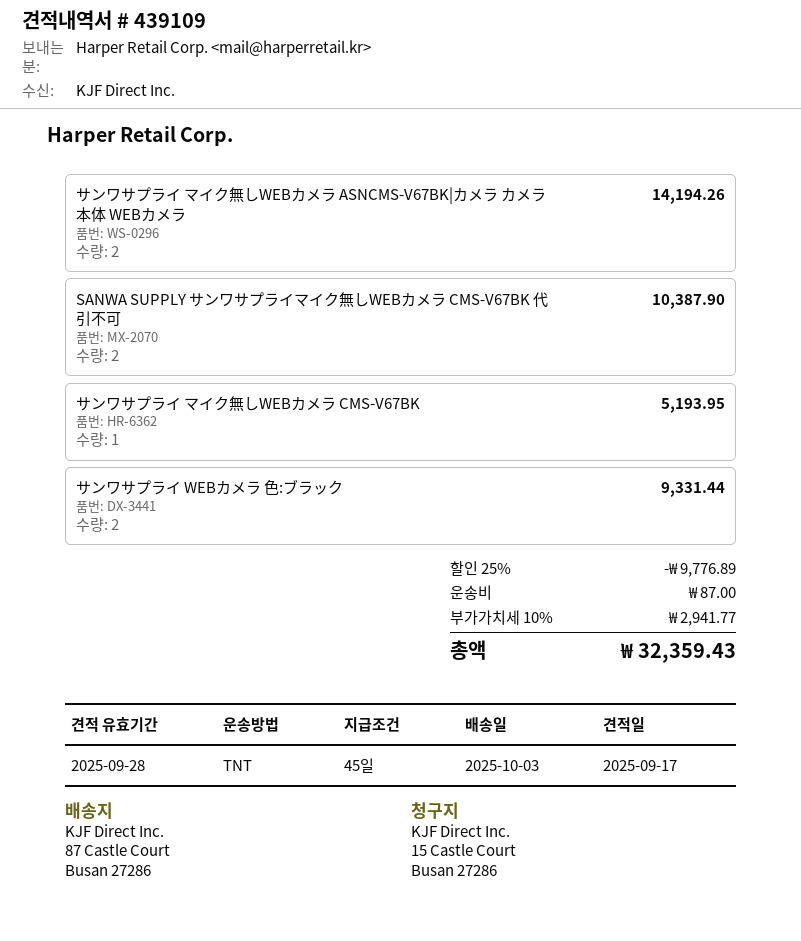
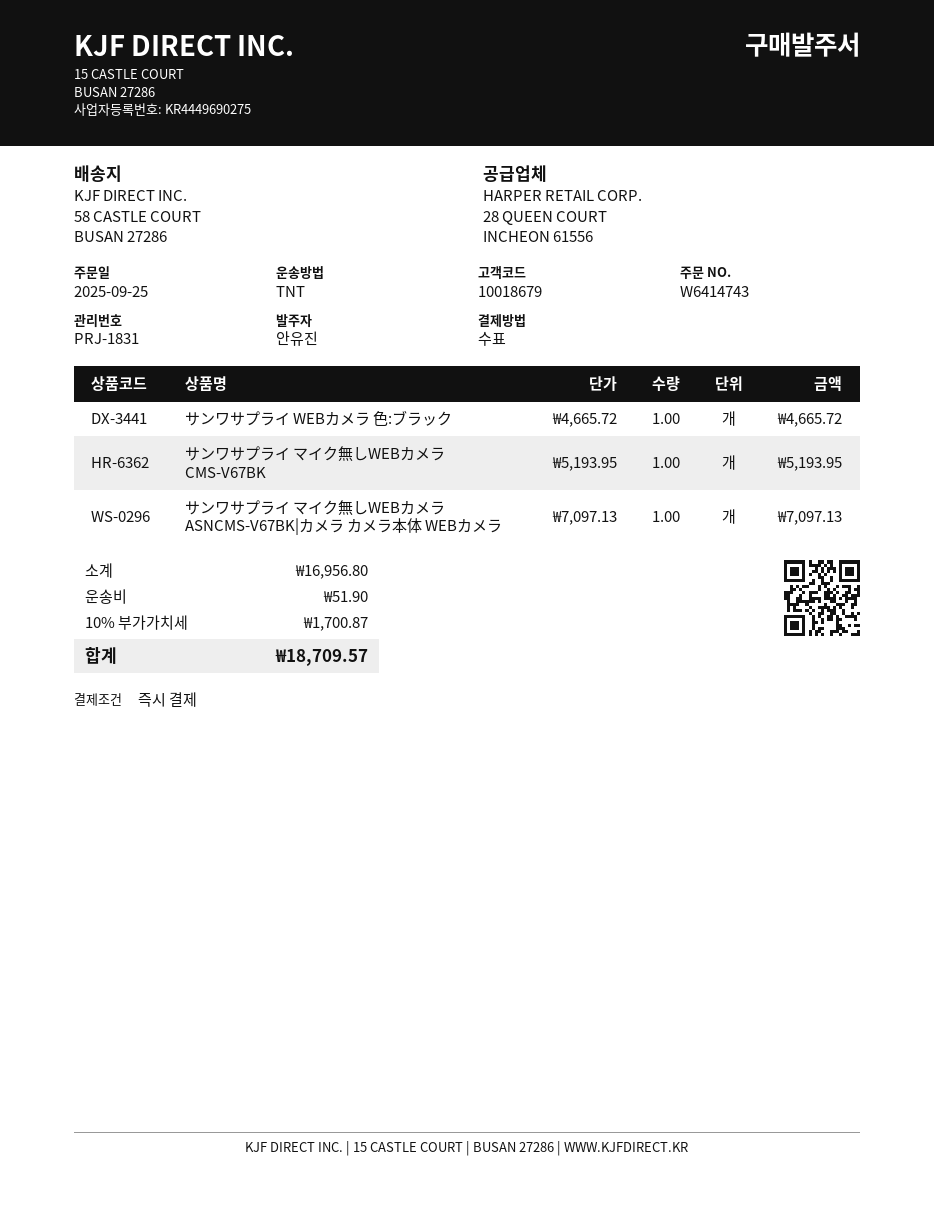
payment terms: 45 days -> on receipt
ship to: 87 Castle Court, Busan 27286 -> 58 CASTLE COURT, BUSAN 27286
サンワサプライ マイク無しWEBカメラ ASNCMS-V67BK|カメラ カメラ本体 WEBカメラ: 2 for 14194.26 -> 1 for 7097.13
SANWA SUPPLY サンワサプライマイク無しWEBカメラ CMS-V67BK 代引不可: 2 for 10387.90 -> none
サンワサプライ WEBカメラ 色:ブラック: 2 for 9331.44 -> 1 for 4665.72
discount: 25% = 9776.89 -> none
shipping: 87.00 -> 51.90
tax: 10% = 2941.77 -> 10% = 1700.87
total: 32359.43 -> 18709.57

